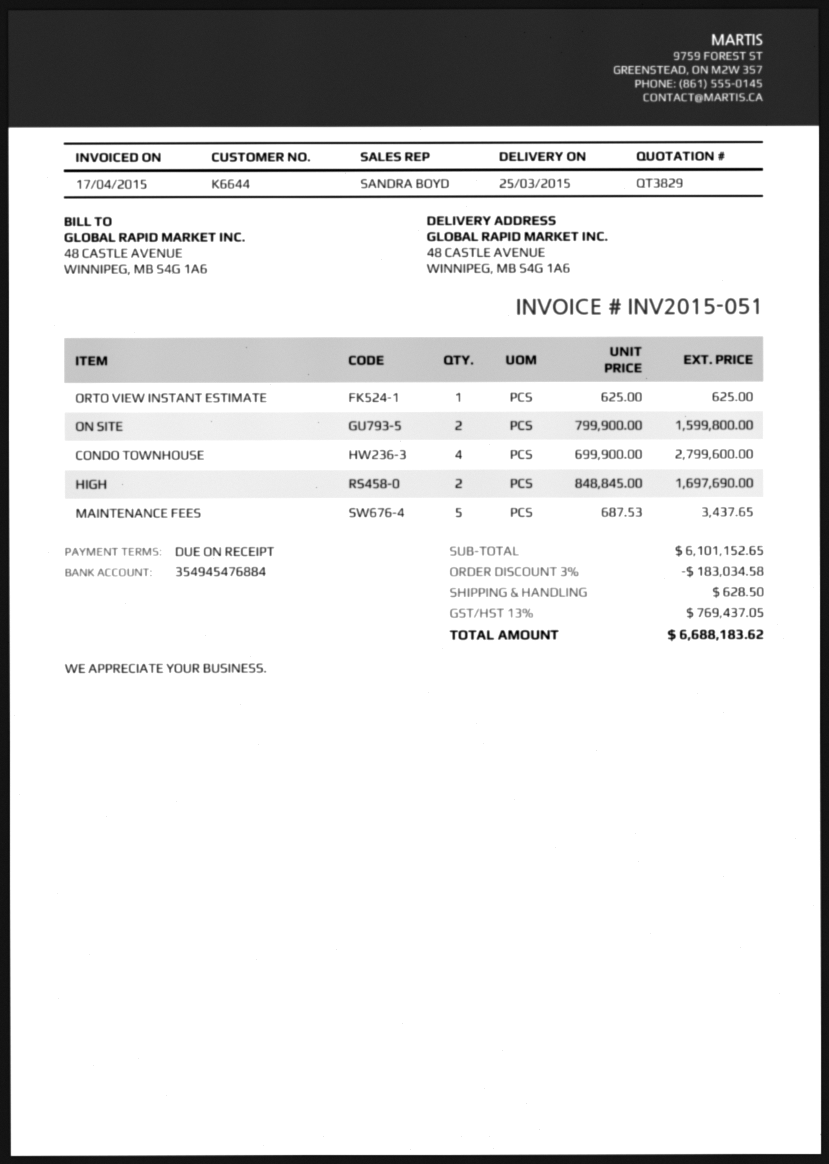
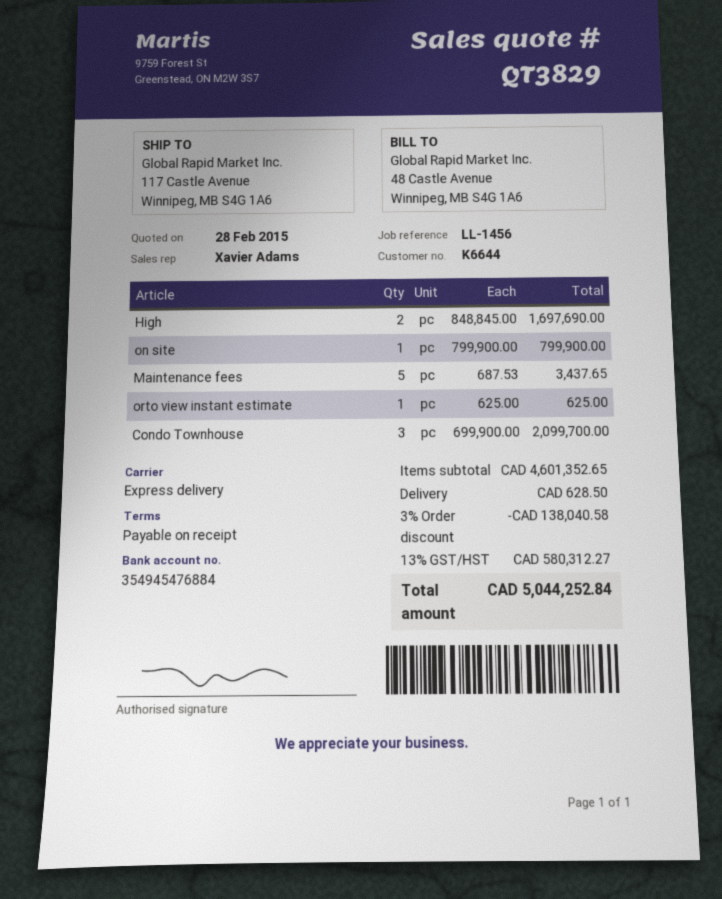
sales rep: SANDRA BOYD -> Xavier Adams
ship to: 48 CASTLE AVENUE, WINNIPEG, MB S4G 1A6 -> 117 Castle Avenue, Winnipeg, MB S4G 1A6
ON SITE: 2 x 799900.00 = 1599800.00 -> 1 x 799900.00 = 799900.00
CONDO TOWNHOUSE: 4 x 699900.00 = 2799600.00 -> 3 x 699900.00 = 2099700.00
subtotal: 6101152.65 -> 4601352.65
discount: 3% = 183034.58 -> 3% = 138040.58
tax: 13% = 769437.05 -> 13% = 580312.27
total: 6688183.62 -> 5044252.84

